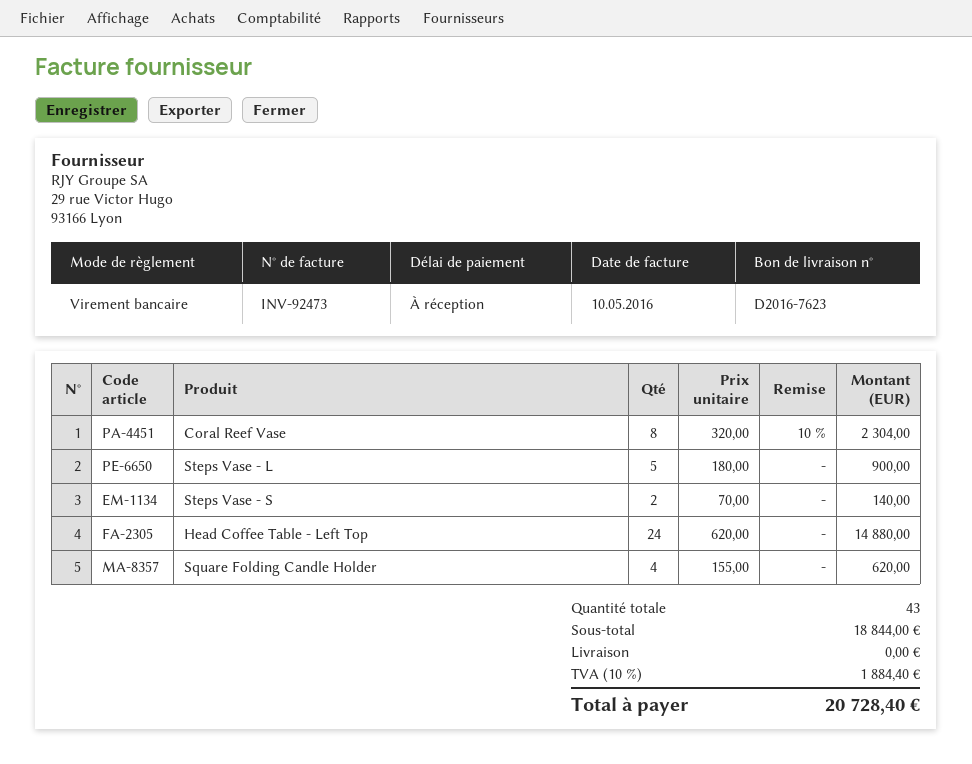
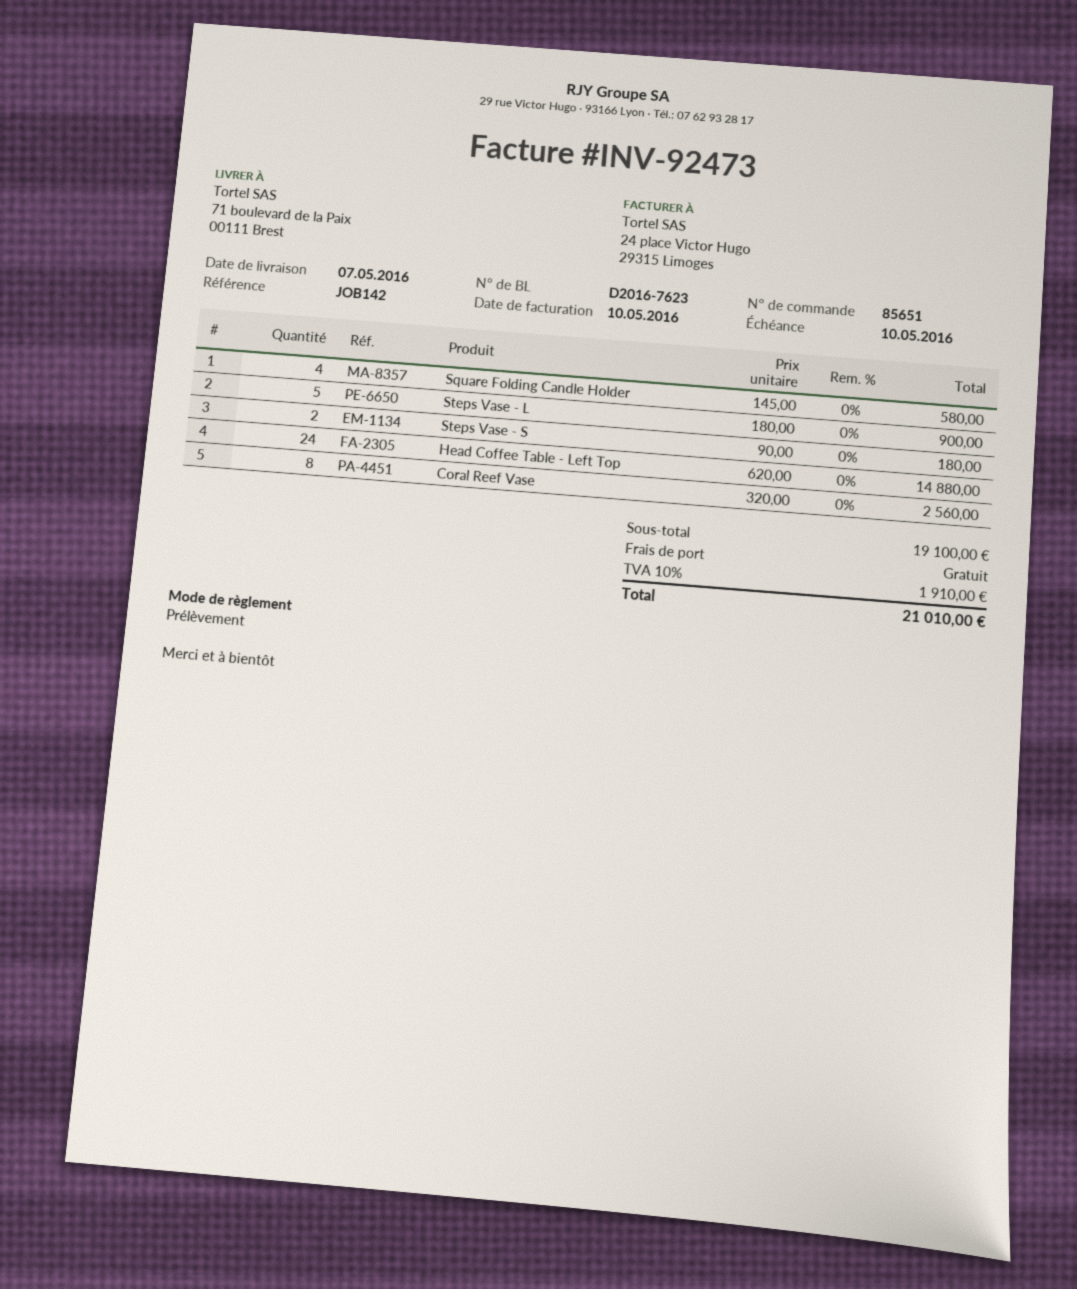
payment method: bank transfer -> direct debit
Coral Reef Vase: 8 x 320.00 - 10% = 2304.00 -> 8 x 320.00 = 2560.00
Steps Vase - S: 2 x 70.00 = 140.00 -> 2 x 90.00 = 180.00
Square Folding Candle Holder: 4 x 155.00 = 620.00 -> 4 x 145.00 = 580.00
subtotal: 18844.00 -> 19100.00
tax: 10% = 1884.40 -> 10% = 1910.00
total: 20728.40 -> 21010.00

